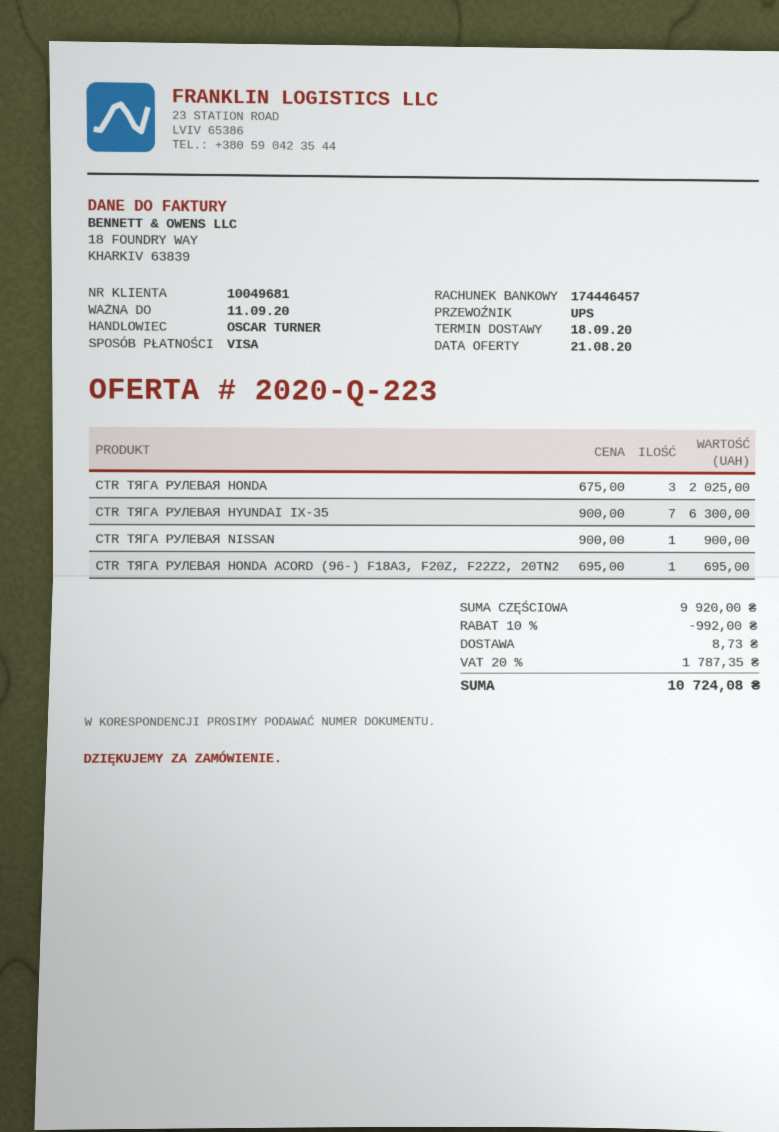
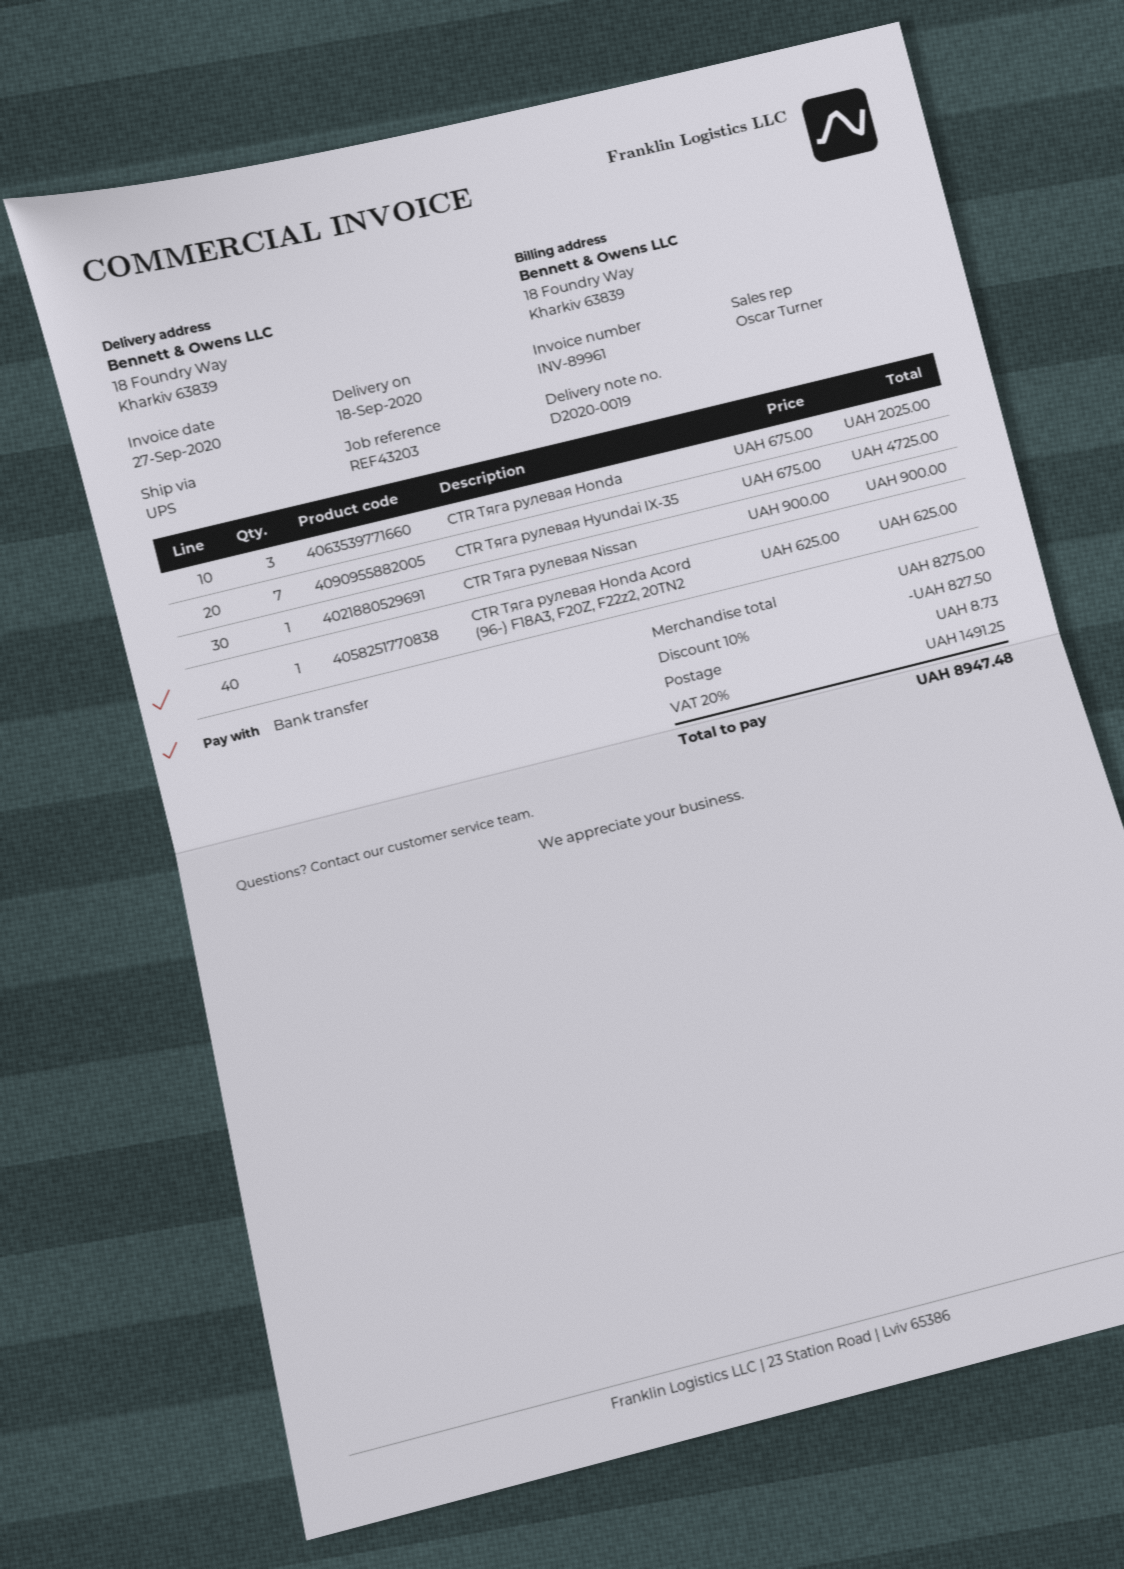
payment method: Visa -> bank transfer
CTR ТЯГА РУЛЕВАЯ HYUNDAI IX-35: 7 x 900.00 = 6300.00 -> 7 x 675.00 = 4725.00
CTR ТЯГА РУЛЕВАЯ HONDA ACORD (96-) F18A3, F20Z, F22Z2, 20TN2: 1 x 695.00 = 695.00 -> 1 x 625.00 = 625.00
subtotal: 9920.00 -> 8275.00
discount: 10% = 992.00 -> 10% = 827.50
tax: 20% = 1787.35 -> 20% = 1491.25
total: 10724.08 -> 8947.48

